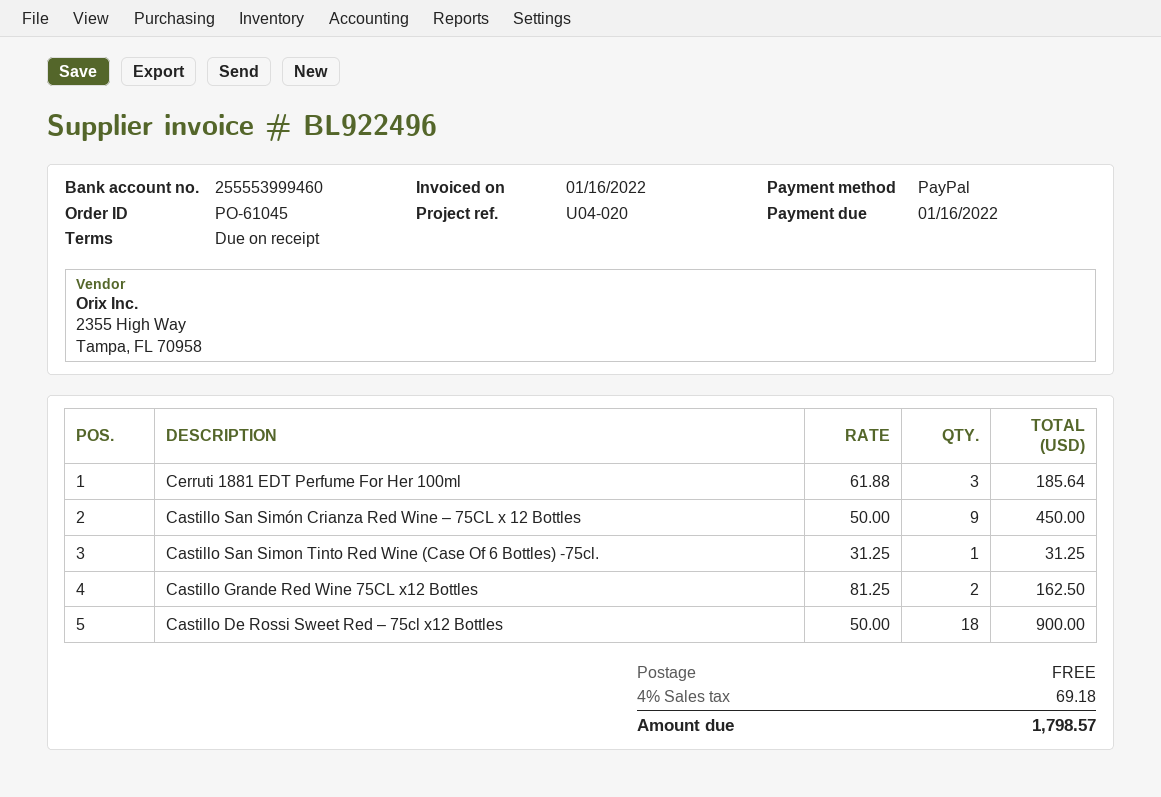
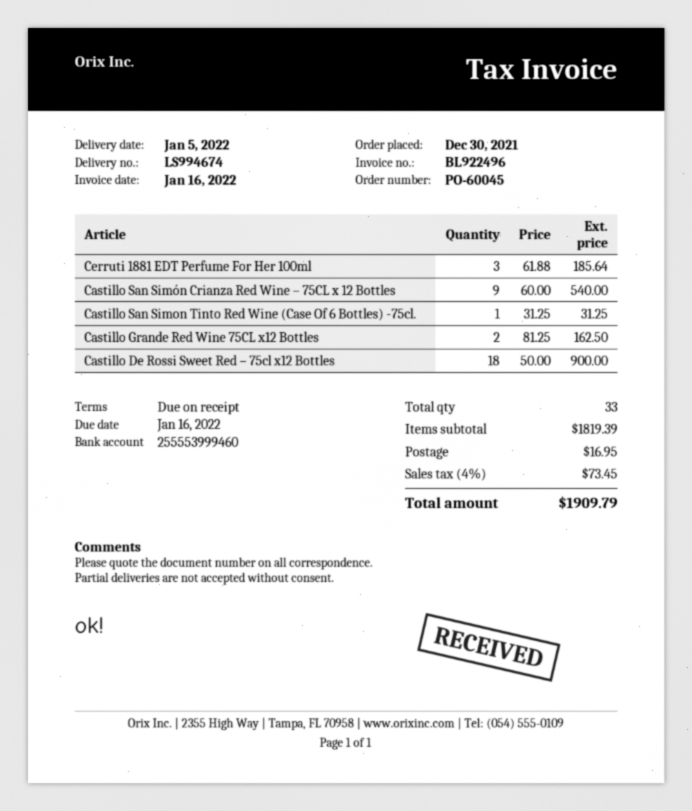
order number: PO-61045 -> PO-60045
Castillo San Simón Crianza Red Wine – 75CL x 12 Bottles: 9 x 50.00 = 450.00 -> 9 x 60.00 = 540.00
shipping: 0.00 -> 16.95
tax: 4% = 69.18 -> 4% = 73.45
total: 1798.57 -> 1909.79

